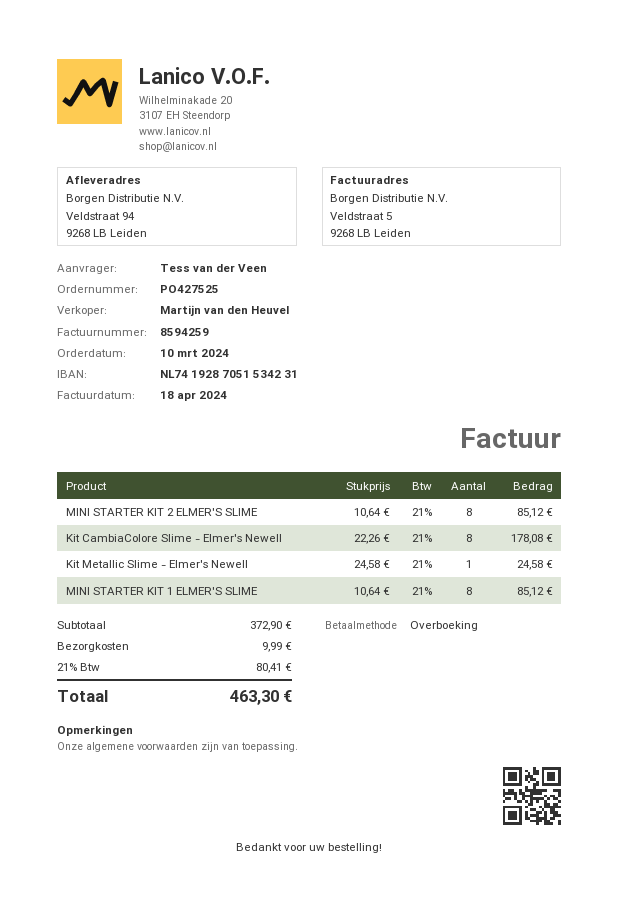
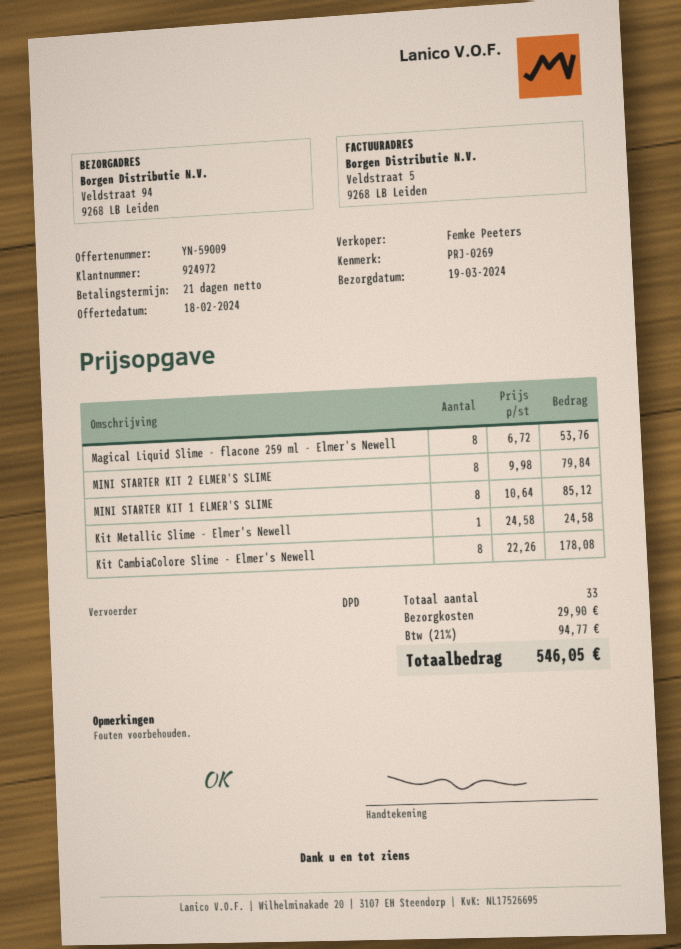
sales rep: Martijn van den Heuvel -> Femke Peeters
MINI STARTER KIT 2 ELMER'S SLIME: 8 x 10.64 = 85.12 -> 8 x 9.98 = 79.84
Magical Liquid Slime - flacone 259 ml - Elmer's Newell: none -> 8 x 6.72 = 53.76
shipping: 9.99 -> 29.90
tax: 21% = 80.41 -> 21% = 94.77
total: 463.30 -> 546.05

